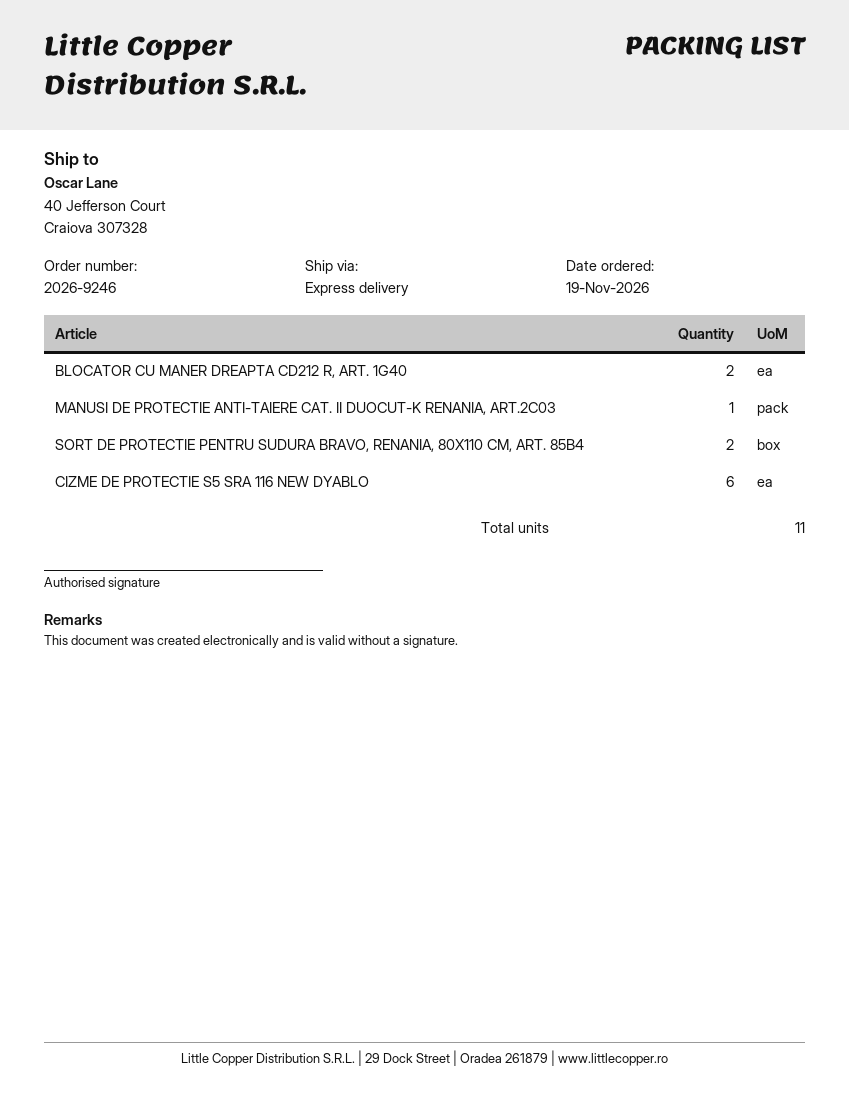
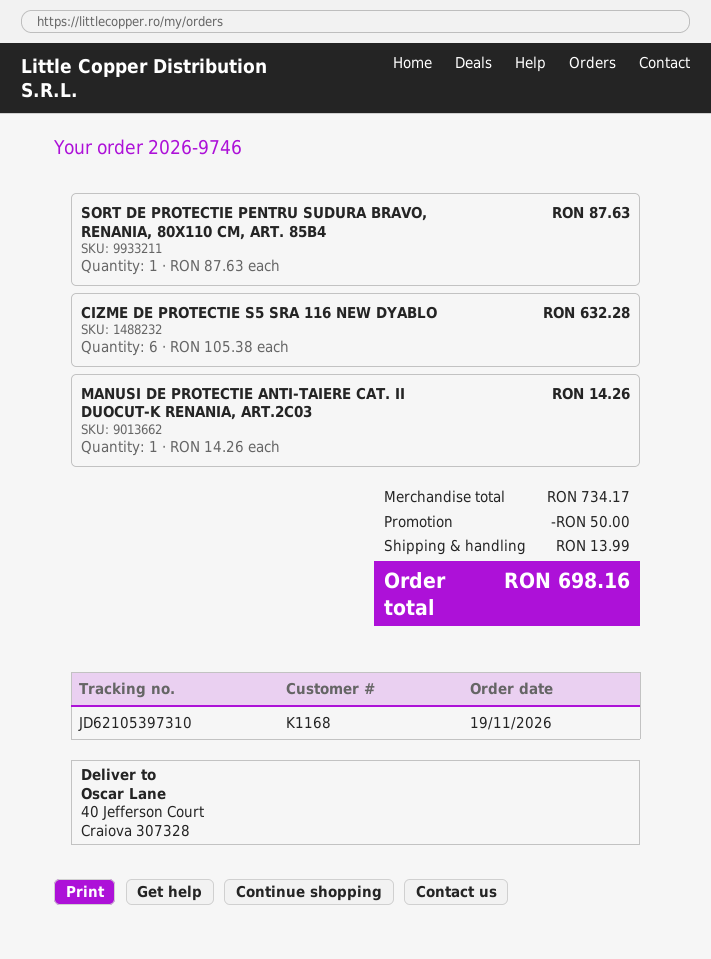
order number: 2026-9246 -> 2026-9746
BLOCATOR CU MANER DREAPTA CD212 R, ART. 1G40: 2 -> none
SORT DE PROTECTIE PENTRU SUDURA BRAVO, RENANIA, 80X110 CM, ART. 85B4: 2 -> 1

